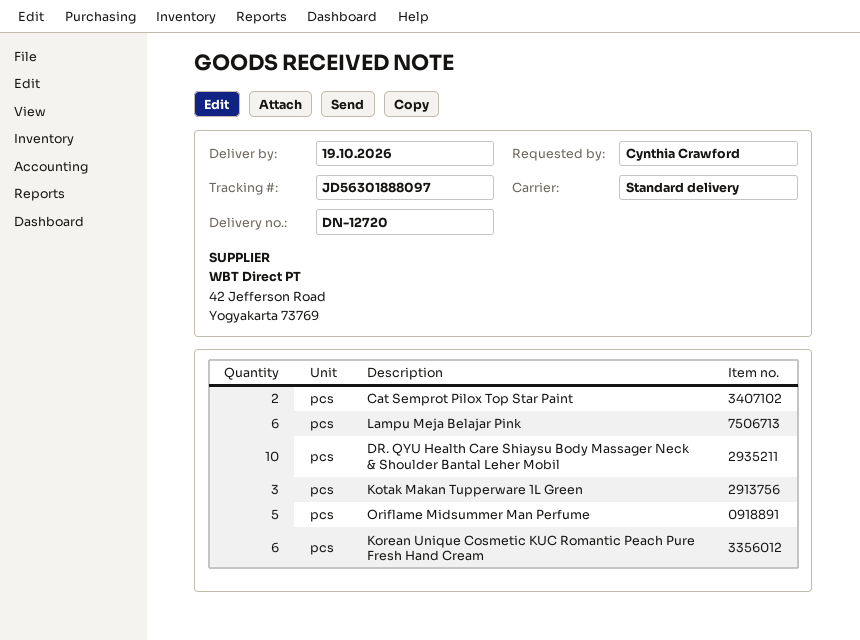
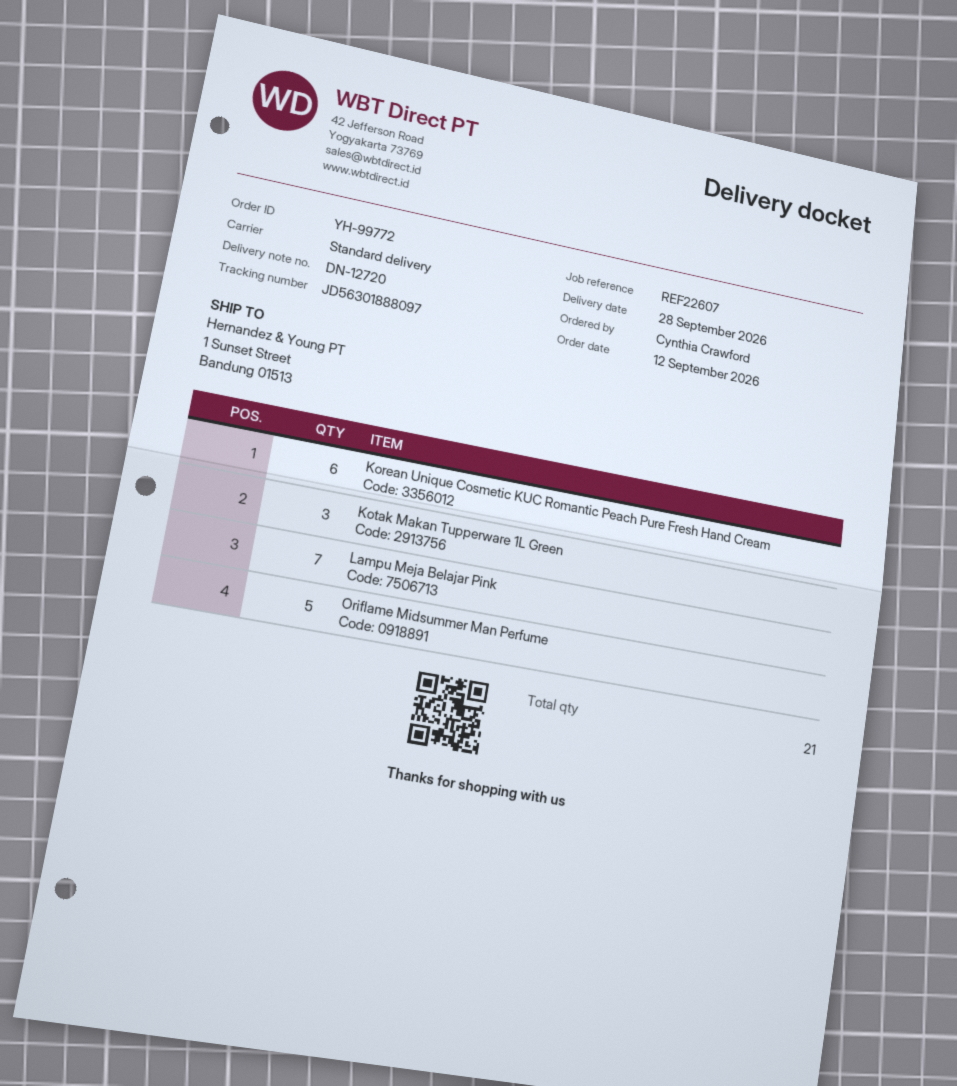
delivery date: 2026-10-19 -> 2026-09-28
Cat Semprot Pilox Top Star Paint: 2 -> none
Lampu Meja Belajar Pink: 6 -> 7
DR. QYU Health Care Shiaysu Body Massager Neck & Shoulder Bantal Leher Mobil: 10 -> none

